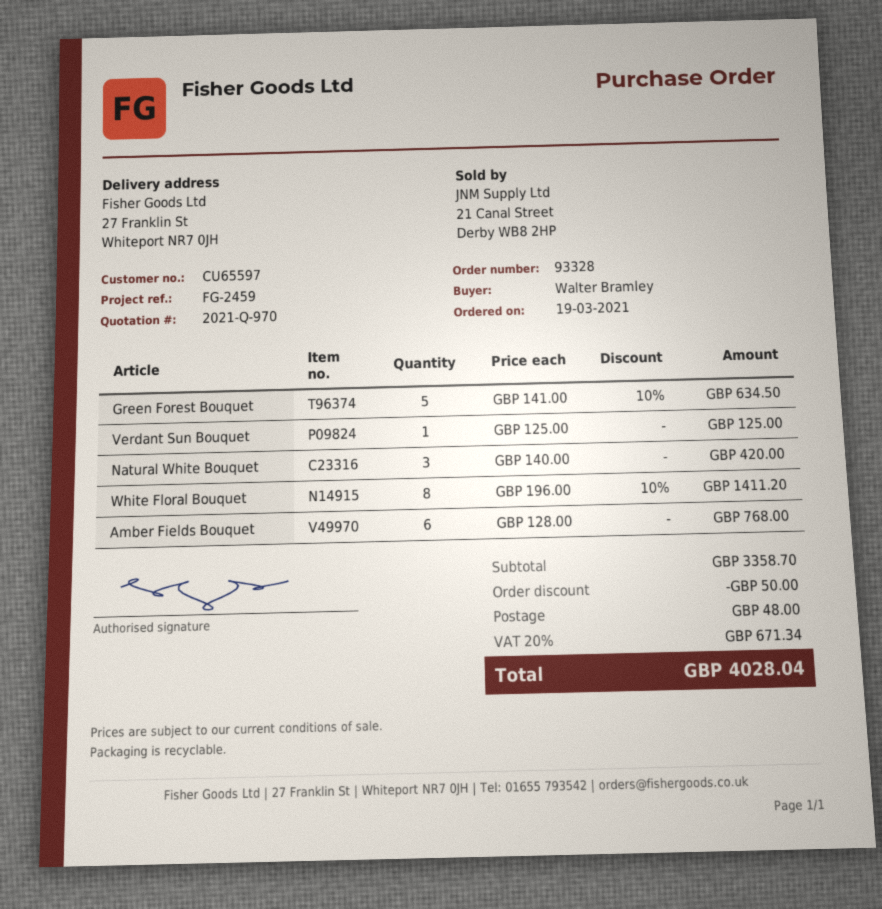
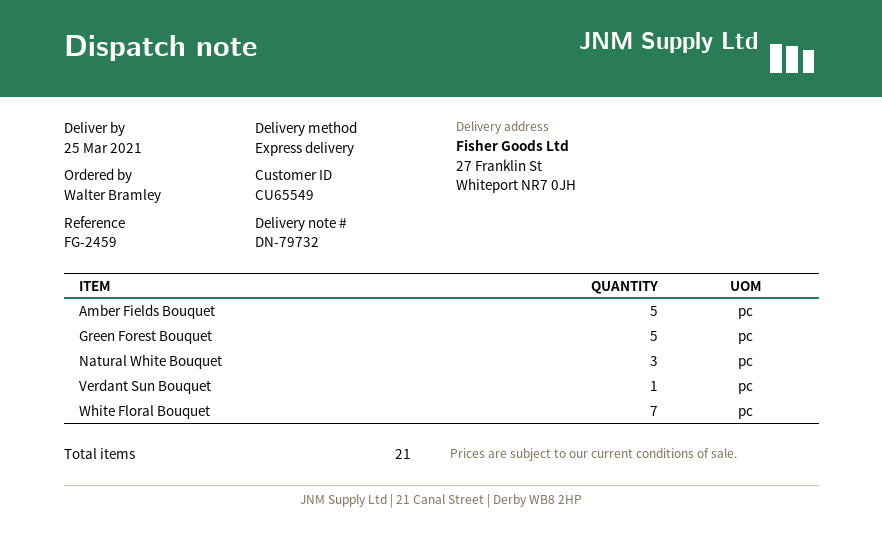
customer number: CU65597 -> CU65549
White Floral Bouquet: 8 -> 7
Amber Fields Bouquet: 6 -> 5

